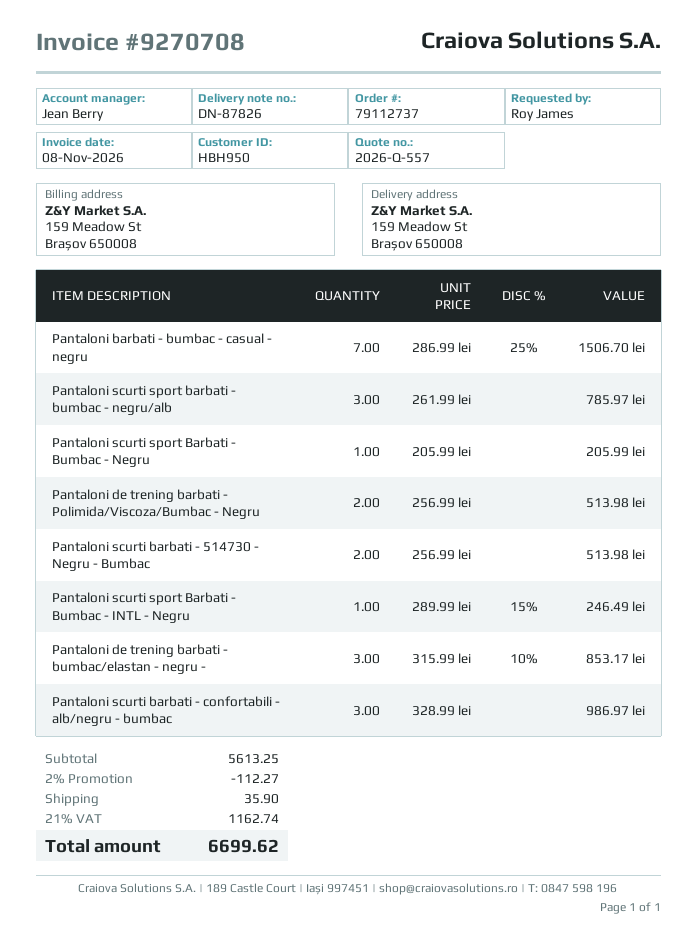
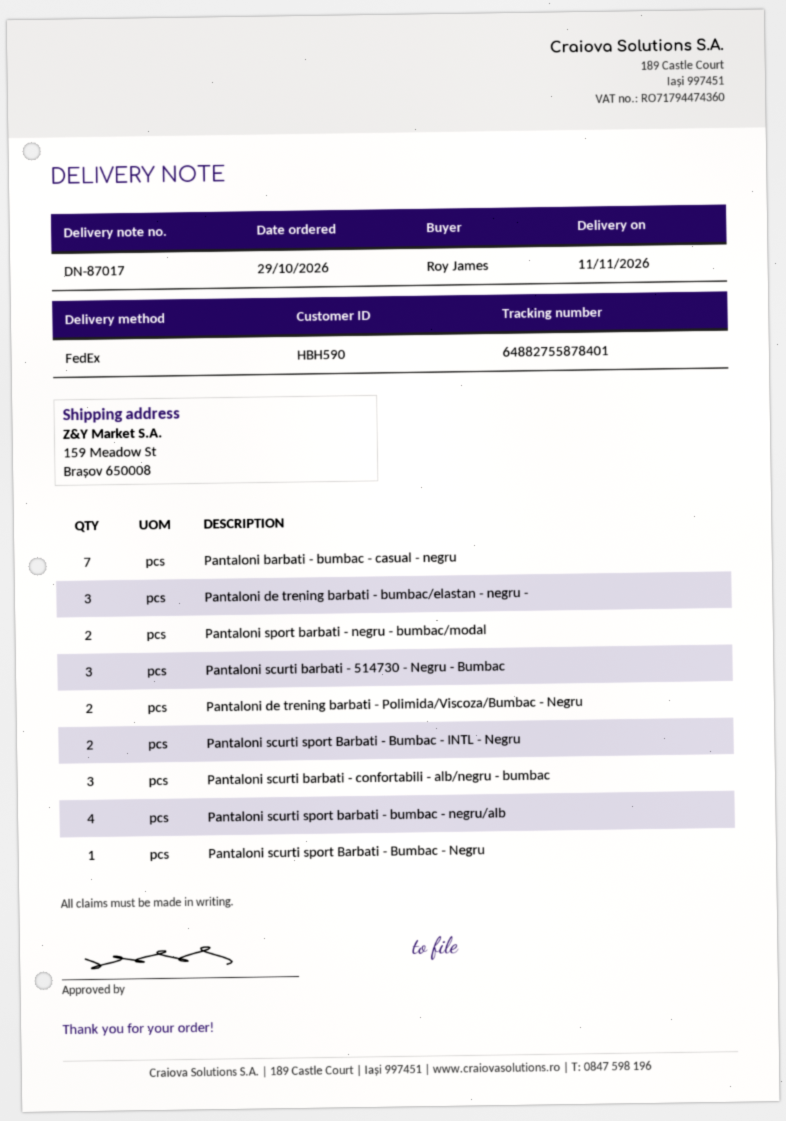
delivery note number: DN-87826 -> DN-87017
customer number: HBH950 -> HBH590
Pantaloni scurti sport barbati - bumbac - negru/alb: 3 -> 4
Pantaloni scurti barbati - 514730 - Negru - Bumbac: 2 -> 3
Pantaloni scurti sport Barbati - Bumbac - INTL - Negru: 1 -> 2
Pantaloni sport barbati - negru - bumbac/modal: none -> 2

